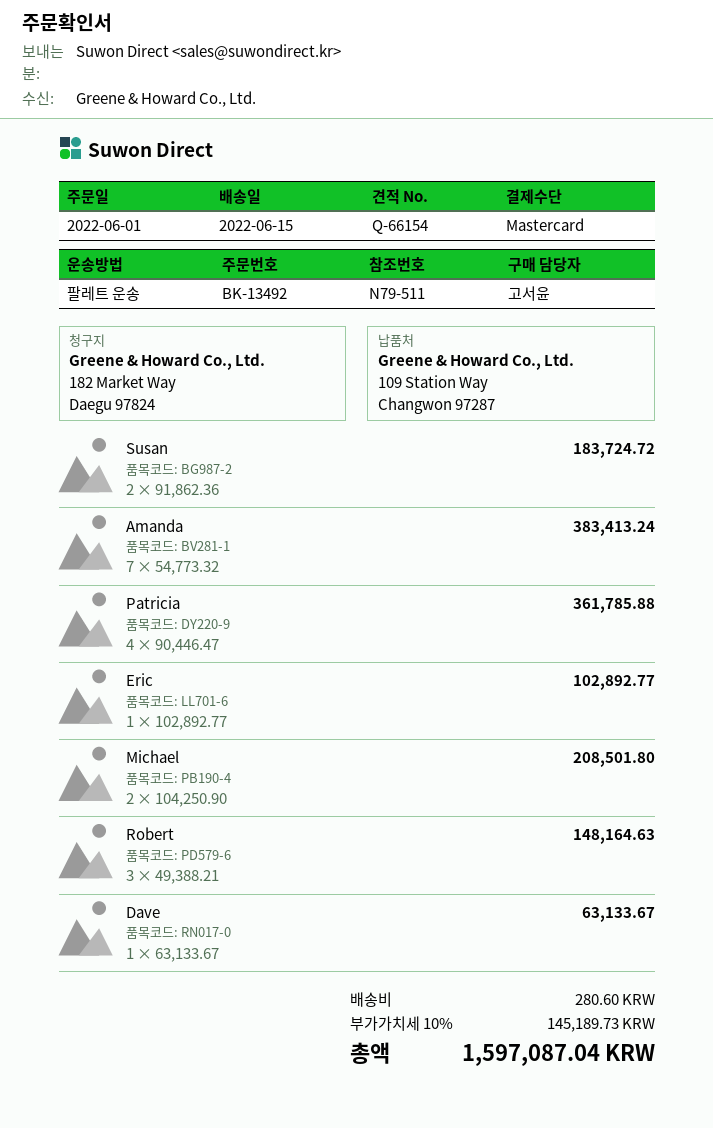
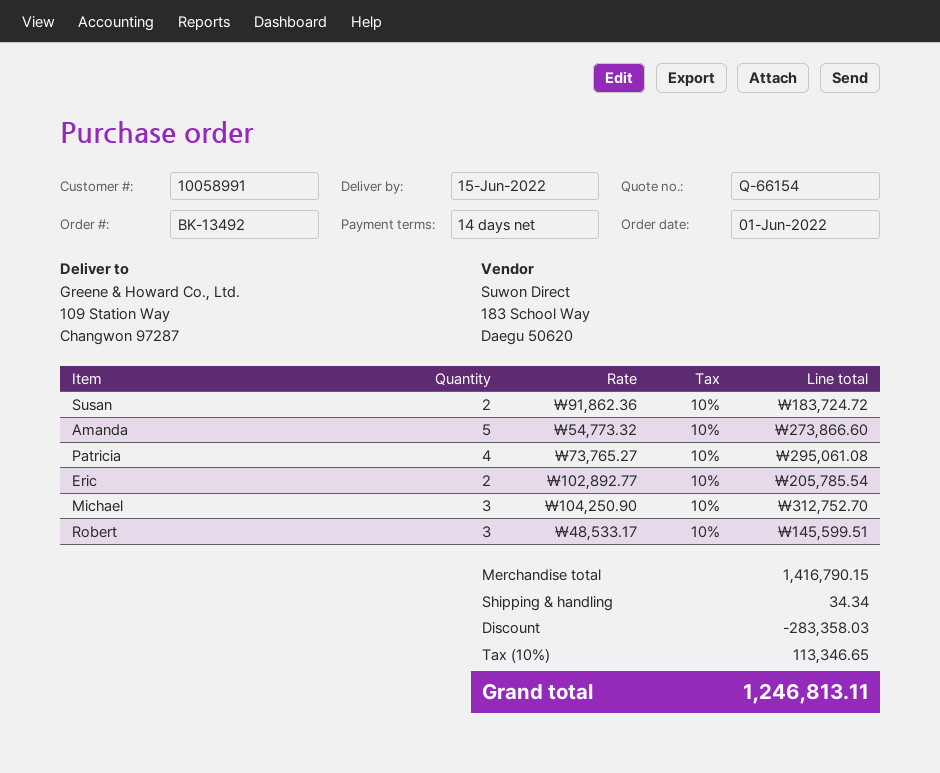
Amanda: 7 x 54773.32 = 383413.24 -> 5 x 54773.32 = 273866.60
Patricia: 4 x 90446.47 = 361785.88 -> 4 x 73765.27 = 295061.08
Eric: 1 x 102892.77 = 102892.77 -> 2 x 102892.77 = 205785.54
Michael: 2 x 104250.90 = 208501.80 -> 3 x 104250.90 = 312752.70
Robert: 3 x 49388.21 = 148164.63 -> 3 x 48533.17 = 145599.51
Dave: 1 x 63133.67 = 63133.67 -> none
discount: none -> 283358.03
shipping: 280.60 -> 34.34
tax: 10% = 145189.73 -> 10% = 113346.65
total: 1597087.04 -> 1246813.11

